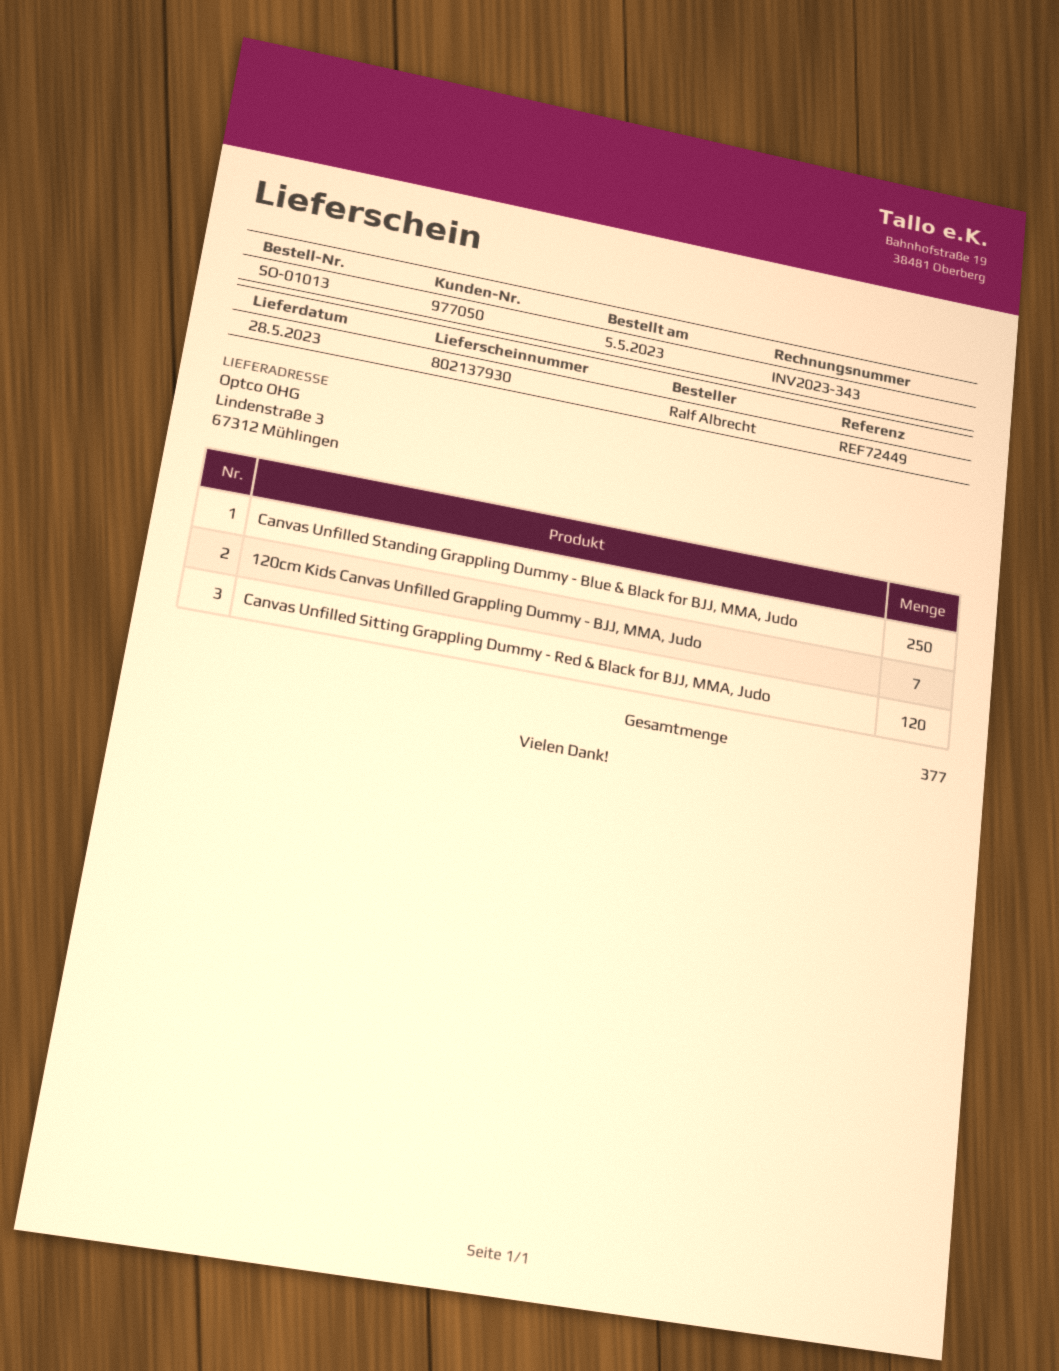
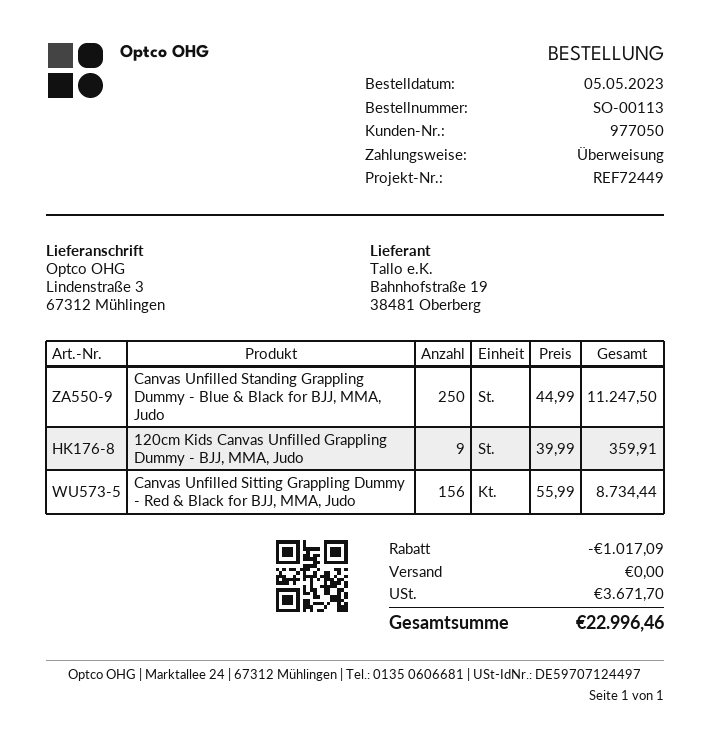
order number: SO-01013 -> SO-00113
120cm Kids Canvas Unfilled Grappling Dummy - BJJ, MMA, Judo: 7 -> 9
Canvas Unfilled Sitting Grappling Dummy - Red & Black for BJJ, MMA, Judo: 120 -> 156

